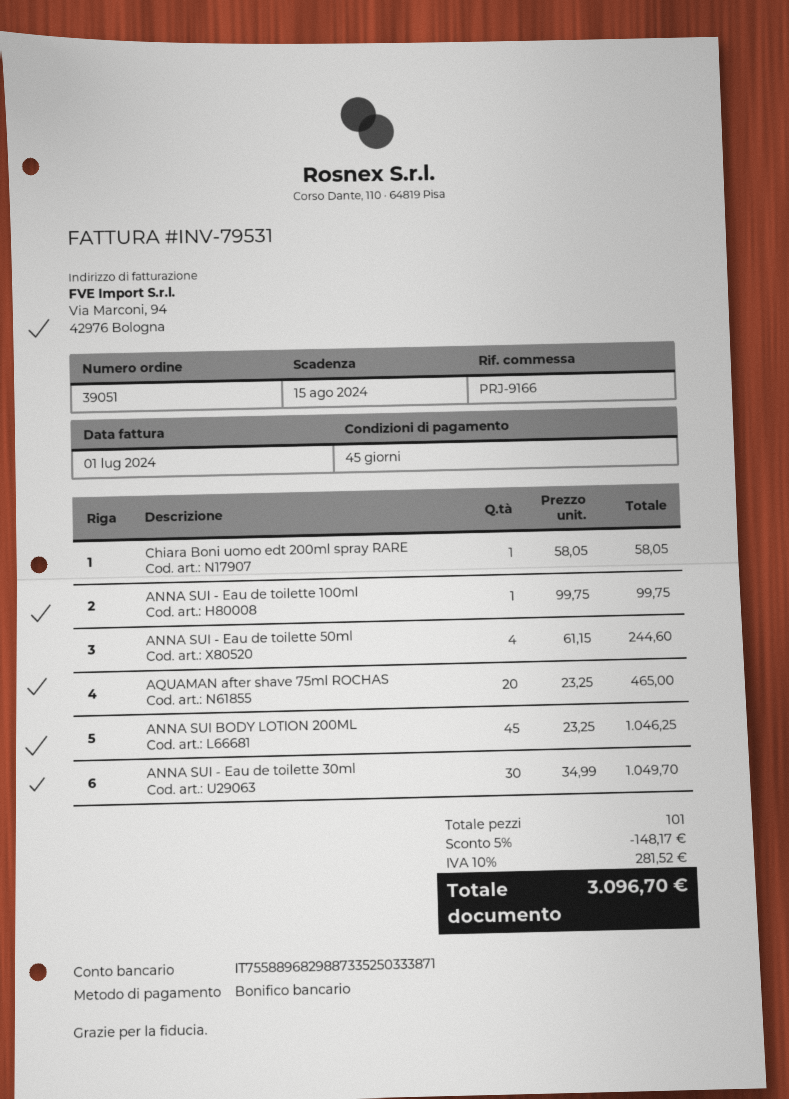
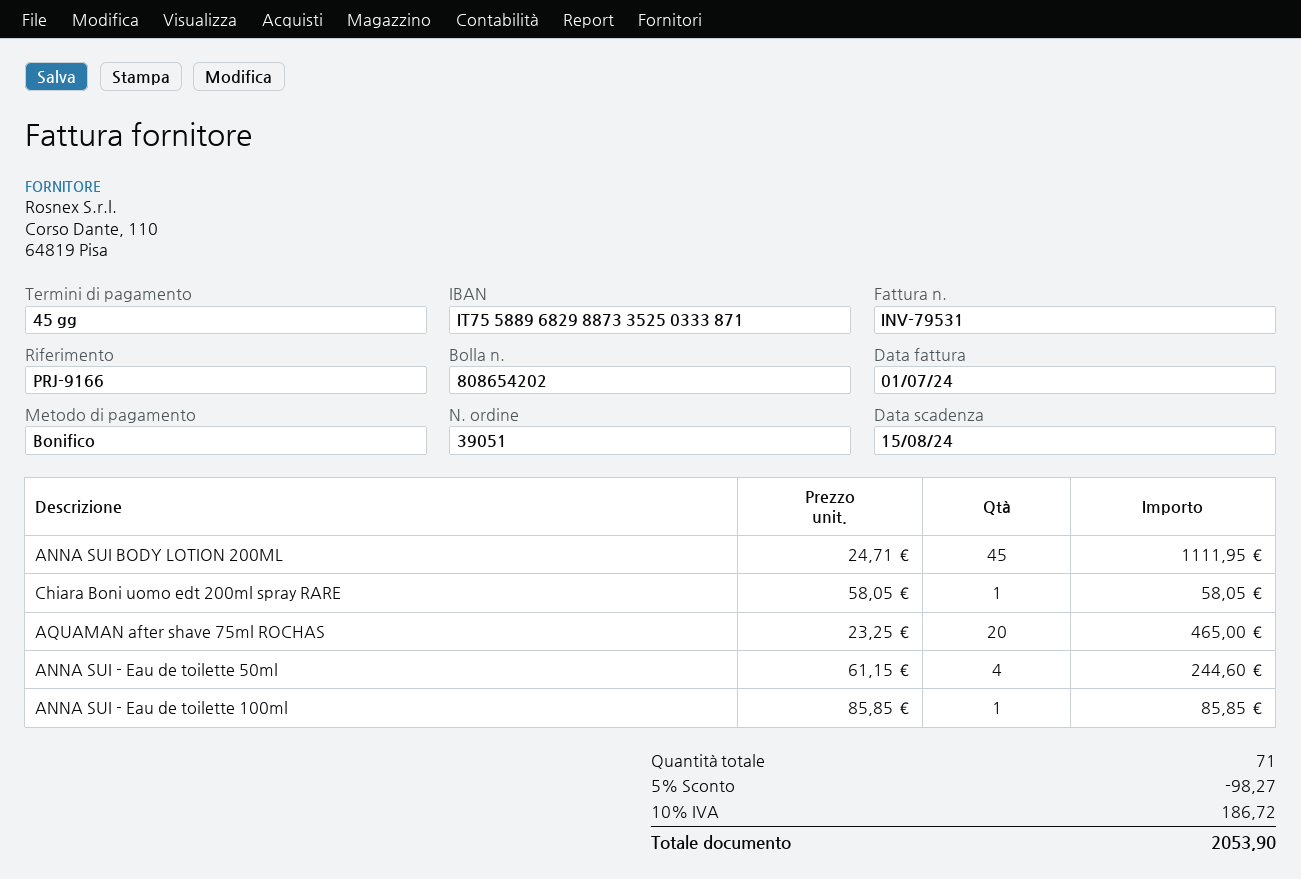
ANNA SUI - Eau de toilette 100ml: 1 x 99.75 = 99.75 -> 1 x 85.85 = 85.85
ANNA SUI BODY LOTION 200ML: 45 x 23.25 = 1046.25 -> 45 x 24.71 = 1111.95
ANNA SUI - Eau de toilette 30ml: 30 x 34.99 = 1049.70 -> none
total quantity: 101 -> 71
discount: 5% = 148.17 -> 5% = 98.27
tax: 10% = 281.52 -> 10% = 186.72
total: 3096.70 -> 2053.90

